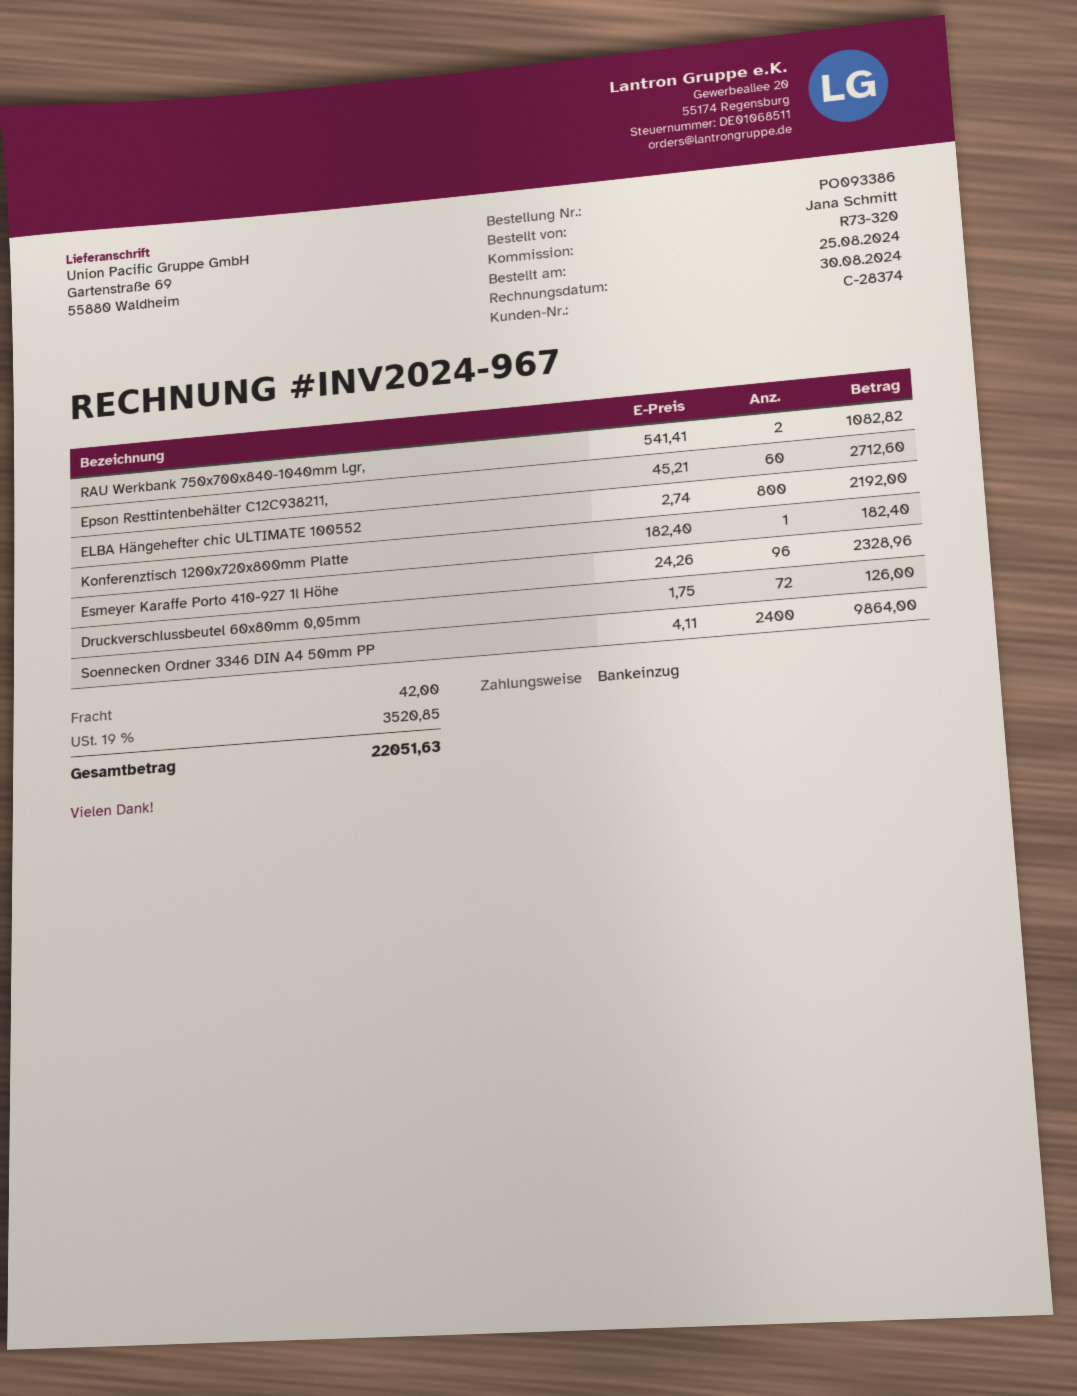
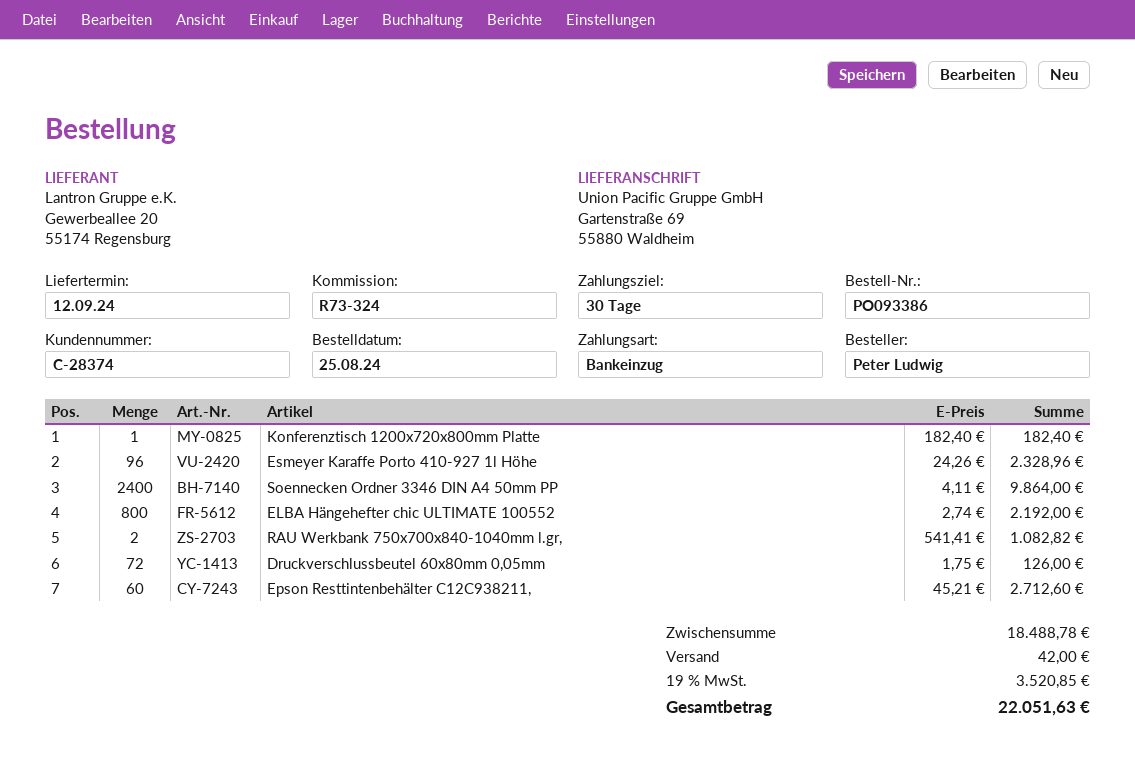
reference: R73-320 -> R73-324
ordered by: Jana Schmitt -> Peter Ludwig

